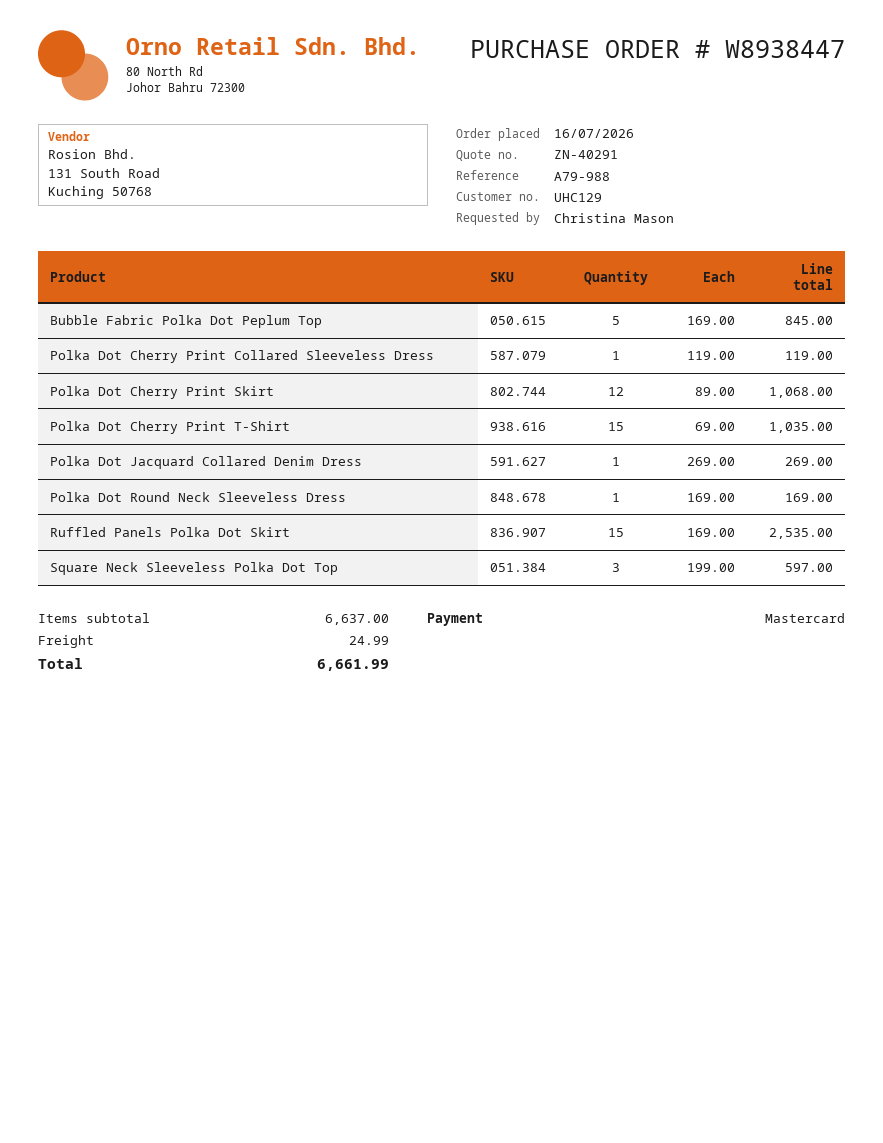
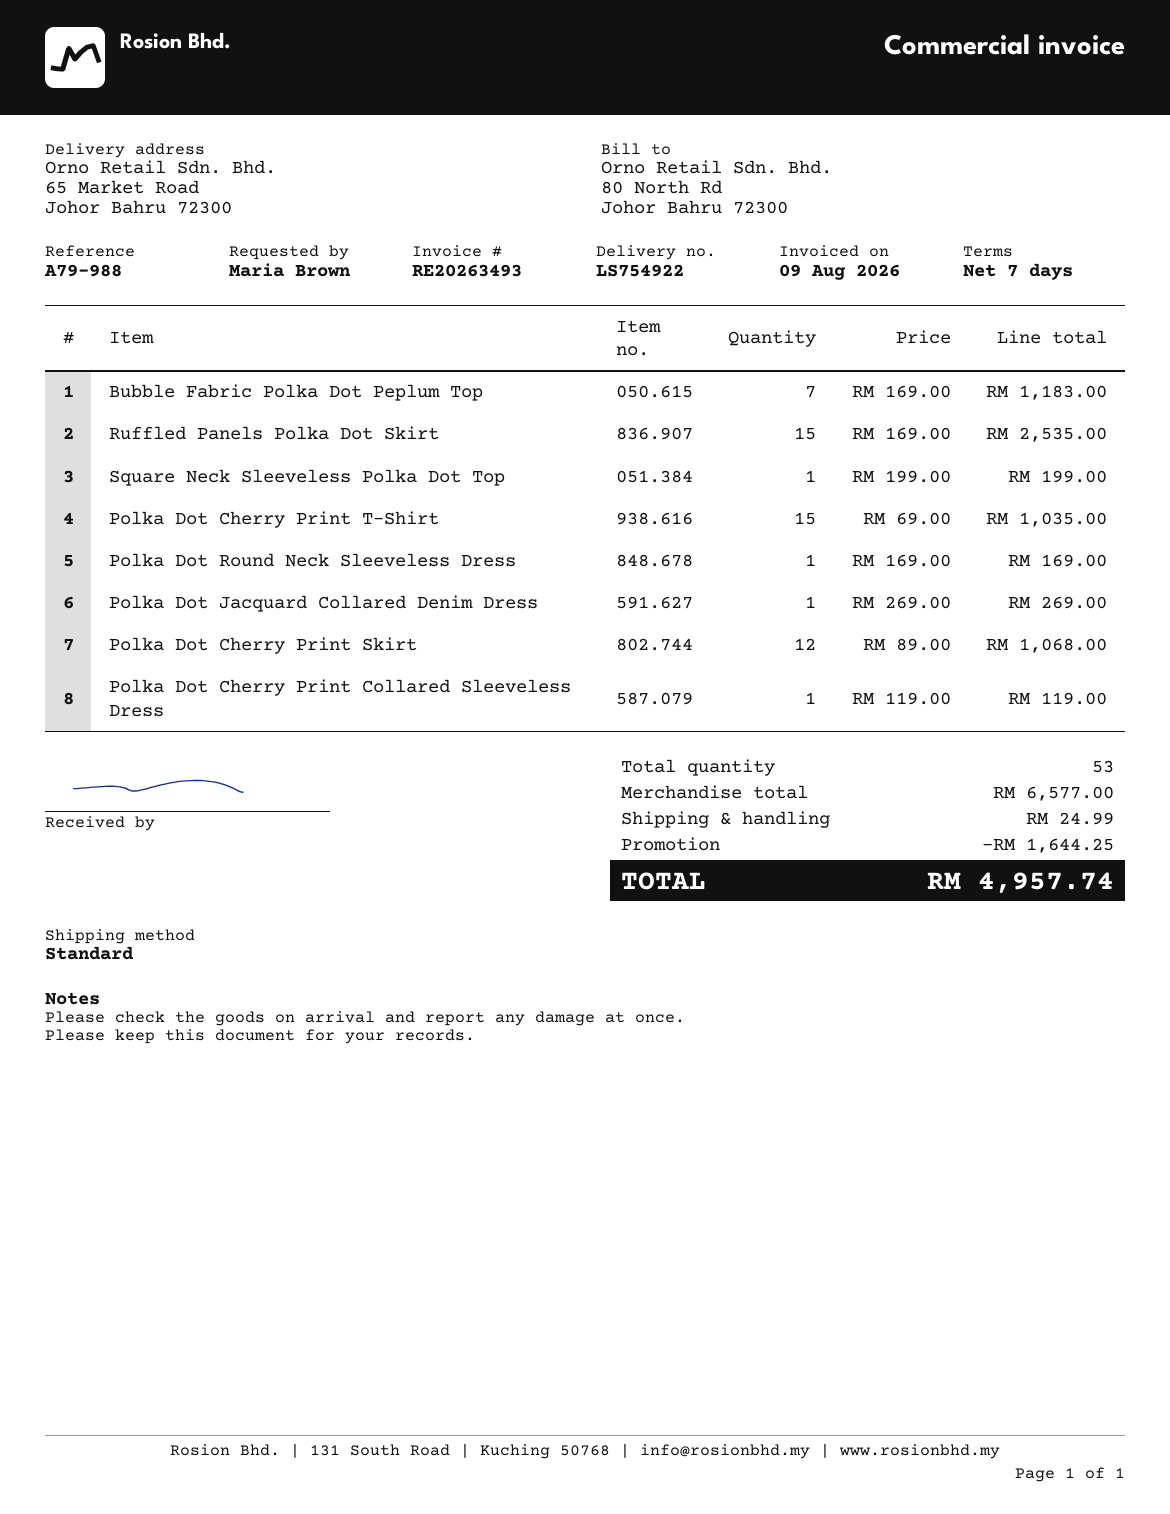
ordered by: Christina Mason -> Maria Brown
Bubble Fabric Polka Dot Peplum Top: 5 x 169.00 = 845.00 -> 7 x 169.00 = 1183.00
Square Neck Sleeveless Polka Dot Top: 3 x 199.00 = 597.00 -> 1 x 199.00 = 199.00
subtotal: 6637.00 -> 6577.00
discount: none -> 1644.25
total: 6661.99 -> 4957.74

